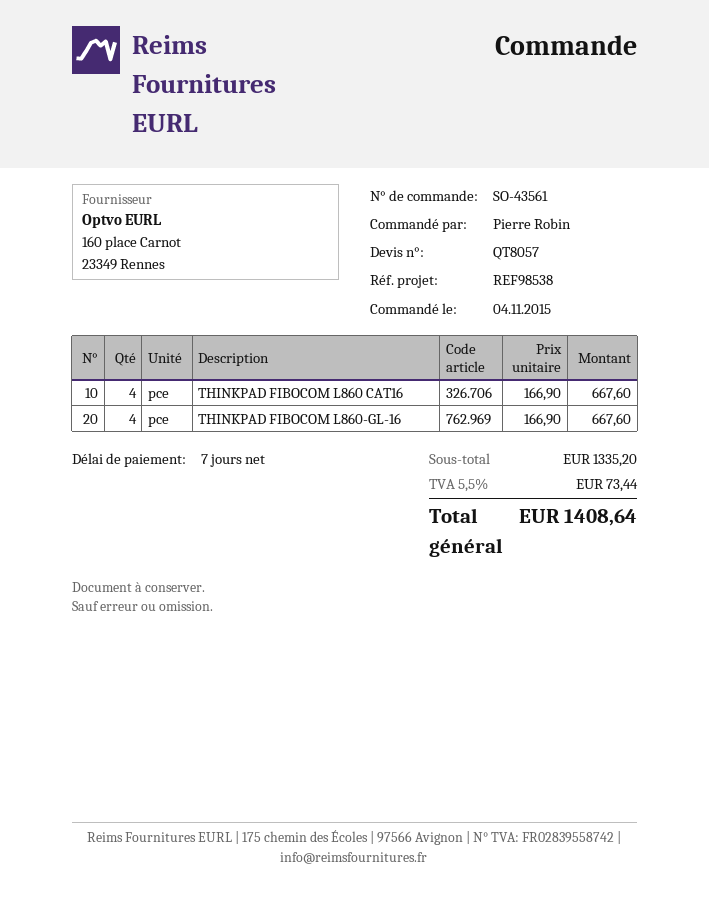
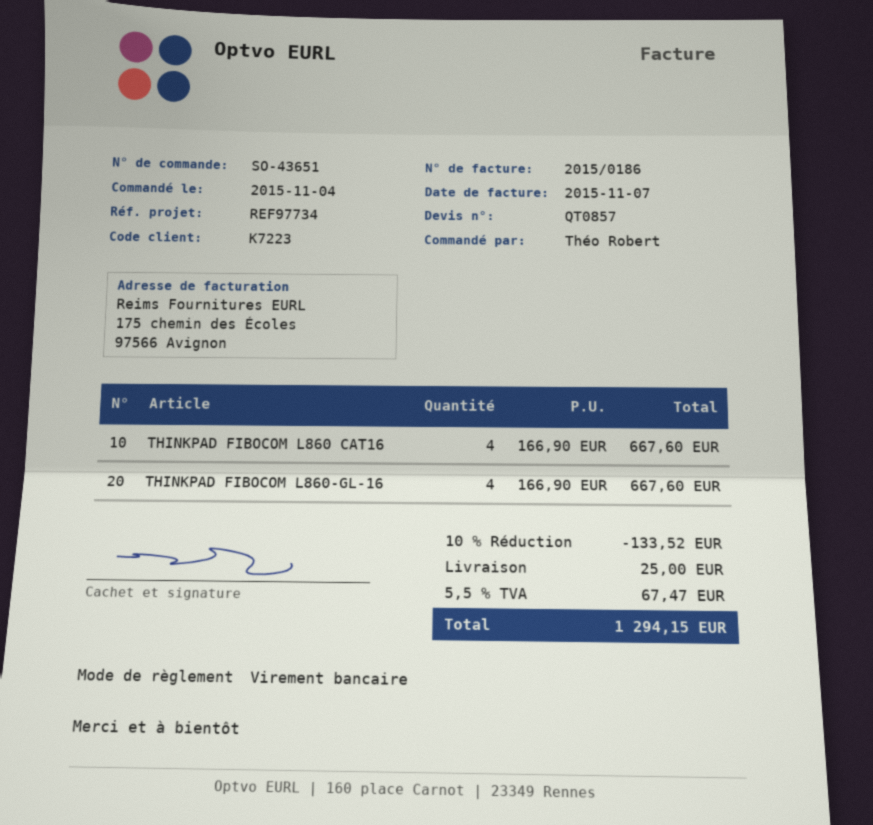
quote number: QT8057 -> QT0857
order number: SO-43561 -> SO-43651
reference: REF98538 -> REF97734
ordered by: Pierre Robin -> Théo Robert
discount: none -> 10% = 133.52
shipping: none -> 25.00
tax: 5.5% = 73.44 -> 5.5% = 67.47
total: 1408.64 -> 1294.15

